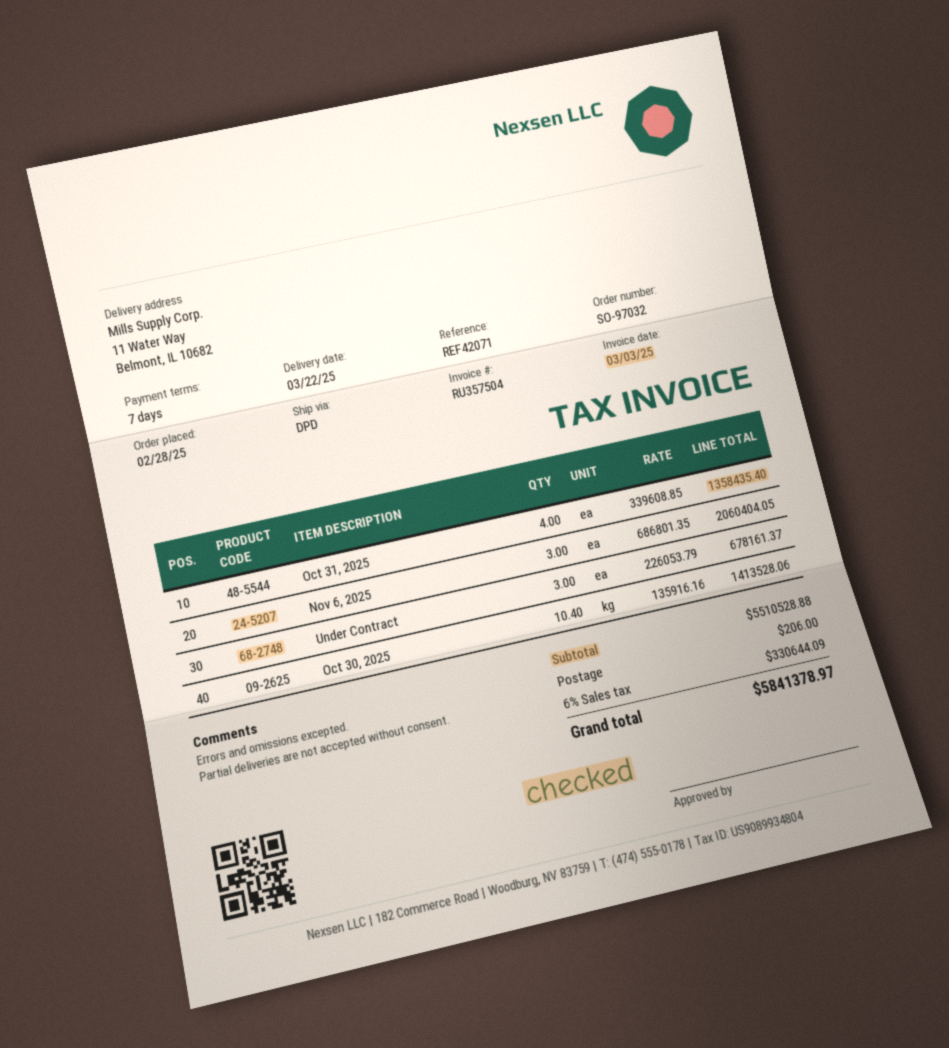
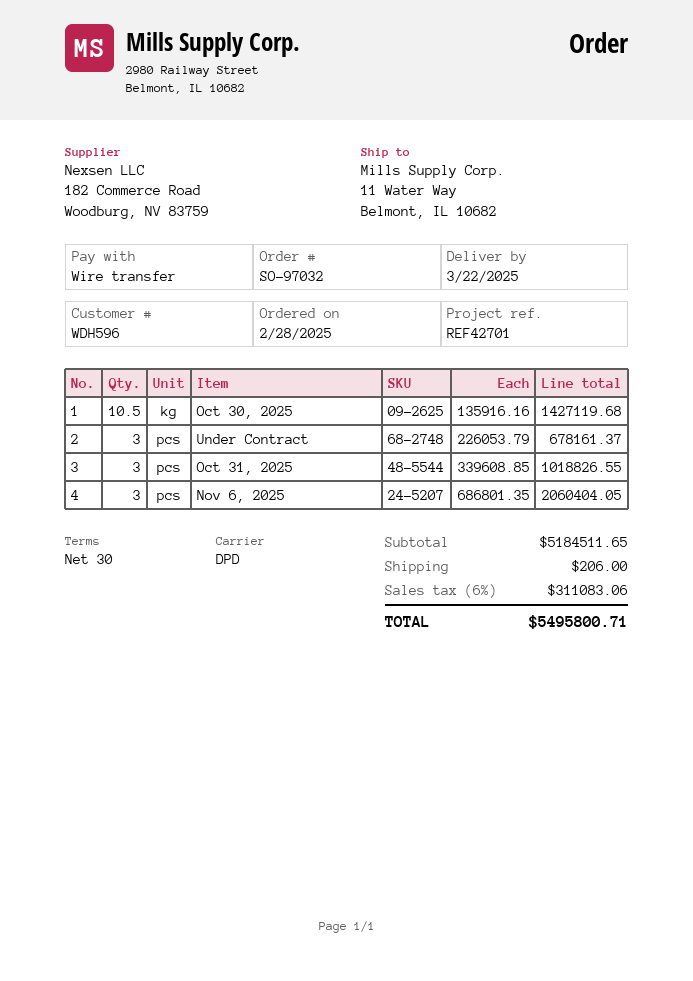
payment terms: 7 days -> 30 days
reference: REF42071 -> REF42701
Oct 31, 2025: 4 x 339608.85 = 1358435.40 -> 3 x 339608.85 = 1018826.55
Oct 30, 2025: 10.4 x 135916.16 = 1413528.06 -> 10.5 x 135916.16 = 1427119.68
subtotal: 5510528.88 -> 5184511.65
tax: 6% = 330644.09 -> 6% = 311083.06
total: 5841378.97 -> 5495800.71

